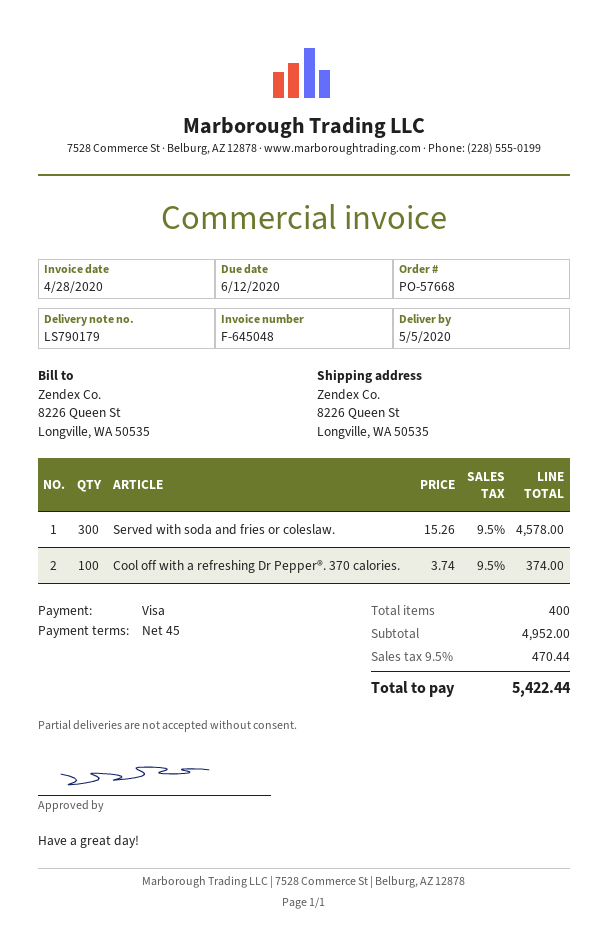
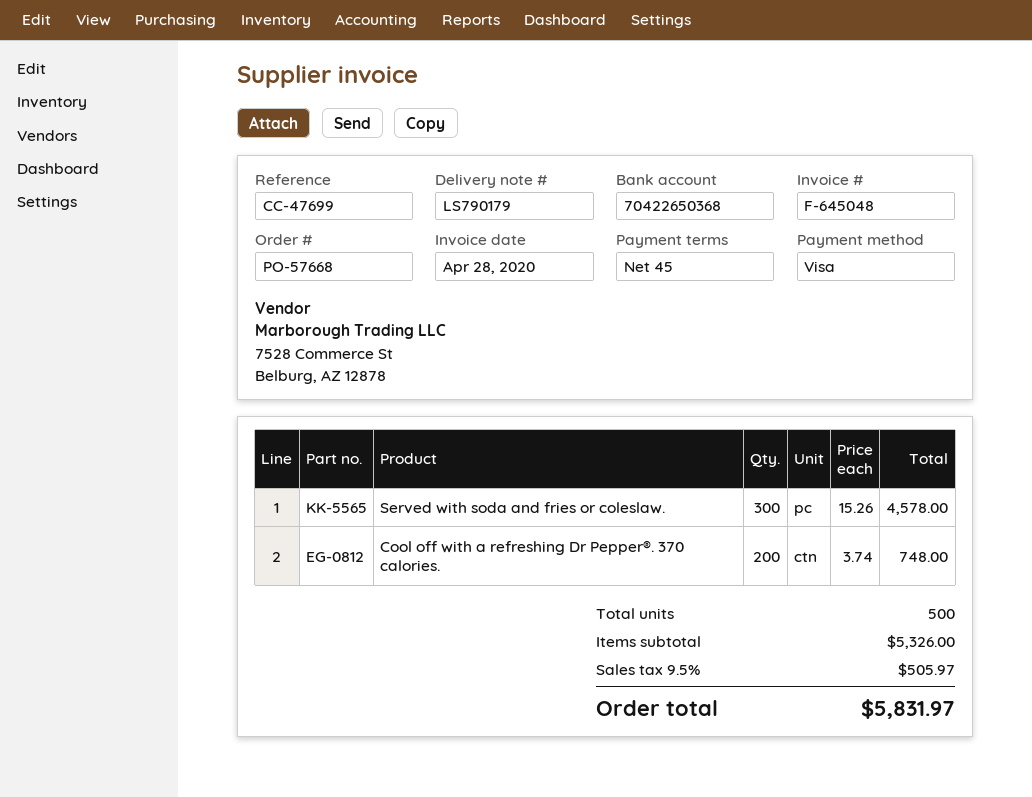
Cool off with a refreshing Dr Pepper®. 370 calories.: 100 x 3.74 = 374.00 -> 200 x 3.74 = 748.00
total quantity: 400 -> 500
subtotal: 4952.00 -> 5326.00
tax: 9.5% = 470.44 -> 9.5% = 505.97
total: 5422.44 -> 5831.97

